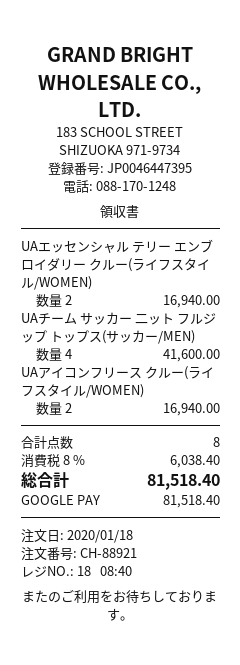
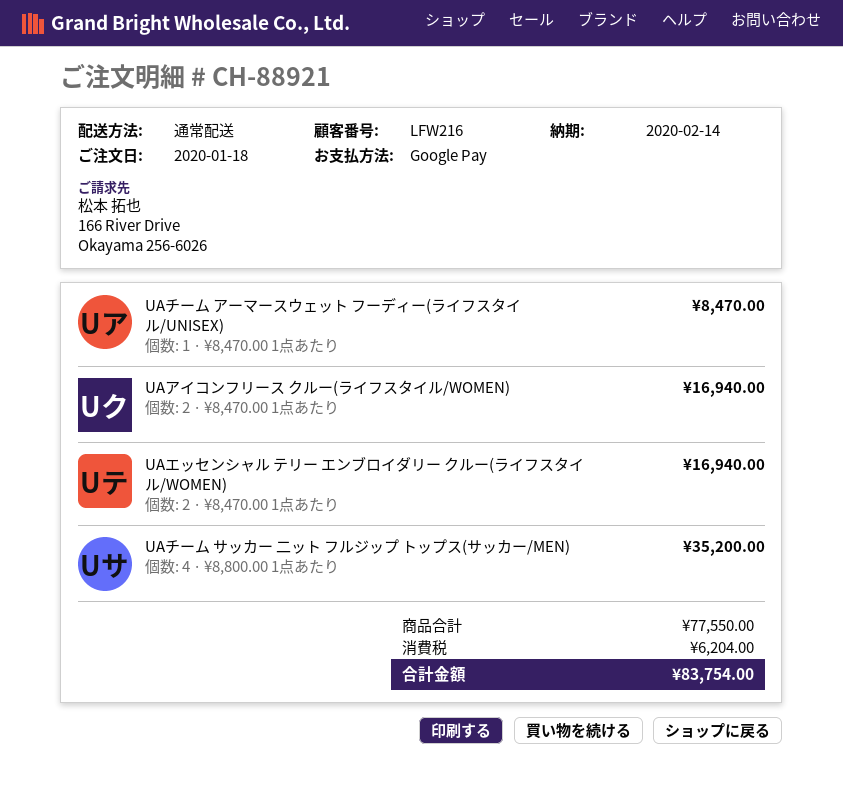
UAチーム サッカー 二ット フルジップ トップス(サッカー/MEN): 4 for 41600.00 -> 4 for 35200.00
UAチーム アーマースウェット フーディー(ライフスタイル/UNISEX): none -> 1 for 8470.00
tax: 6038.40 -> 6204.00
total: 81518.40 -> 83754.00

